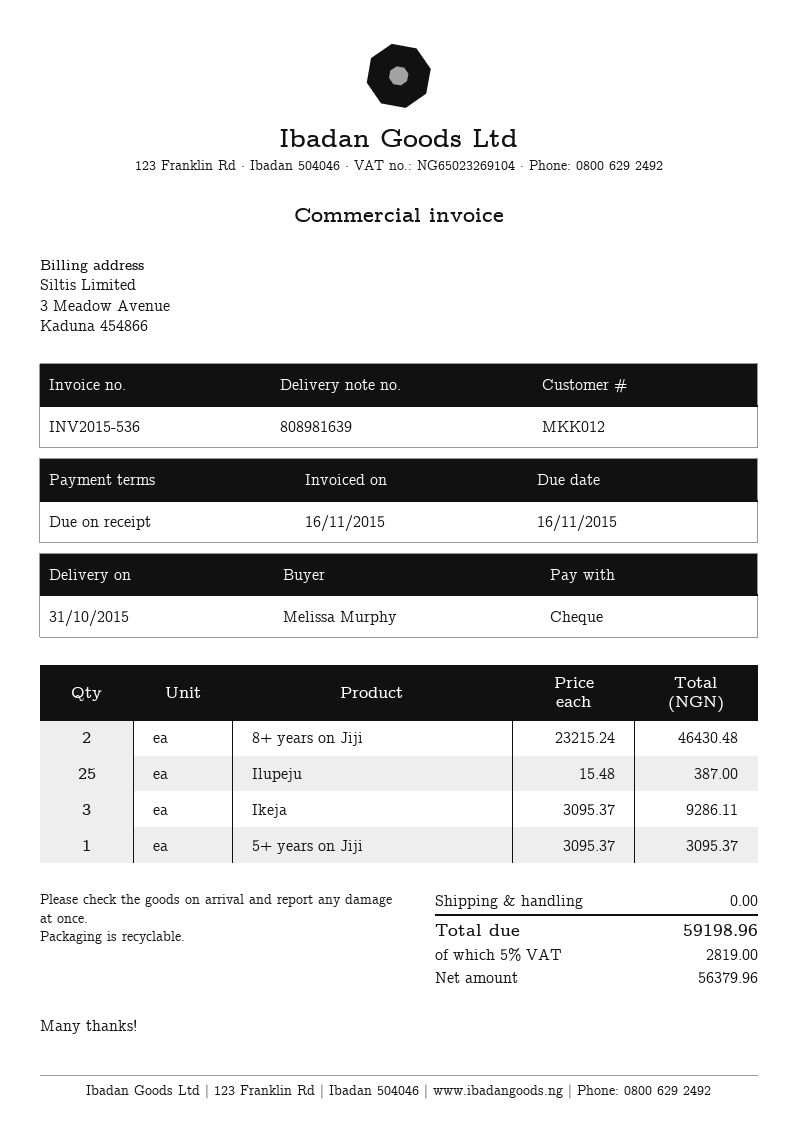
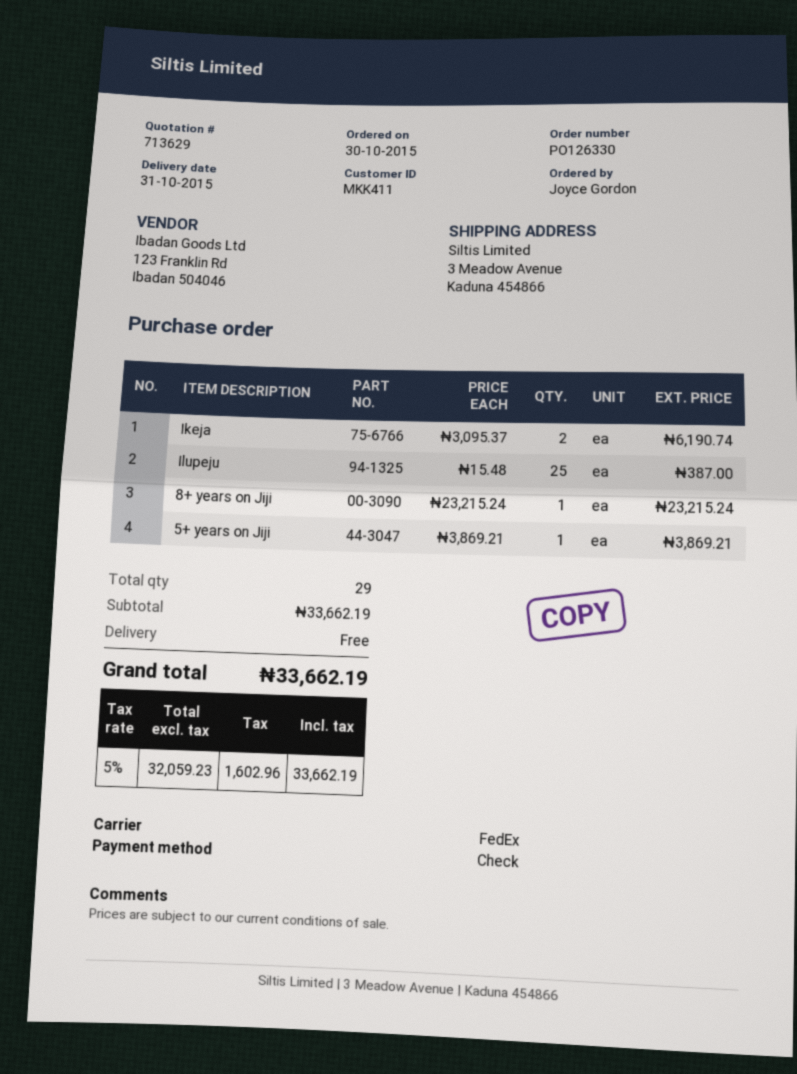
customer number: MKK012 -> MKK411
ordered by: Melissa Murphy -> Joyce Gordon
8+ years on Jiji: 2 x 23215.24 = 46430.48 -> 1 x 23215.24 = 23215.24
Ikeja: 3 x 3095.37 = 9286.11 -> 2 x 3095.37 = 6190.74
5+ years on Jiji: 1 x 3095.37 = 3095.37 -> 1 x 3869.21 = 3869.21
net: 56379.96 -> 32059.23
tax: 5% = 2819.00 -> 5% = 1602.96
total: 59198.96 -> 33662.19

